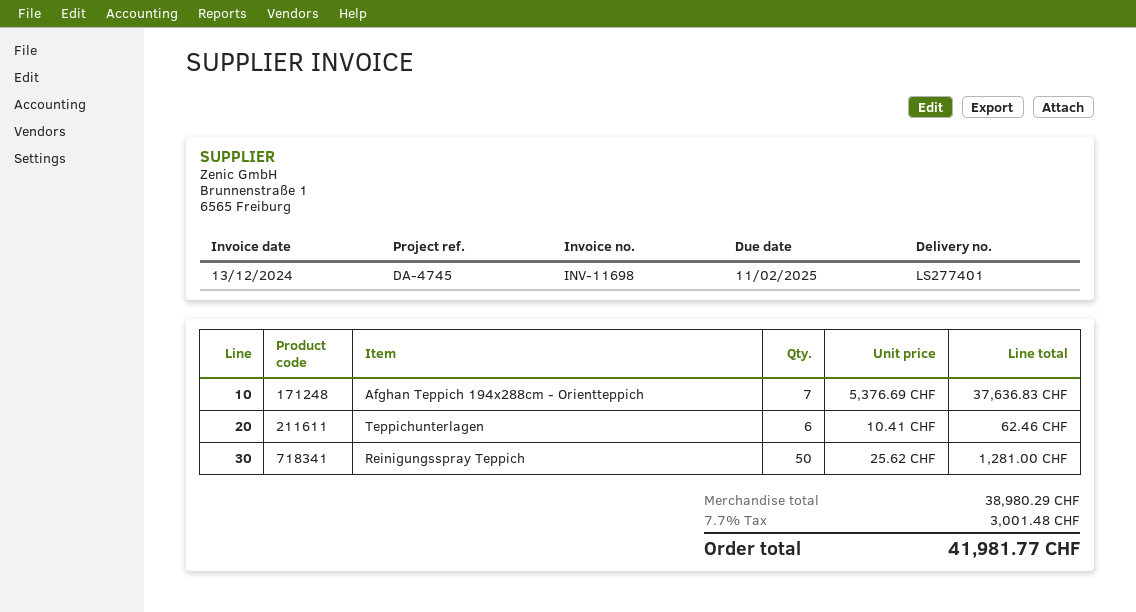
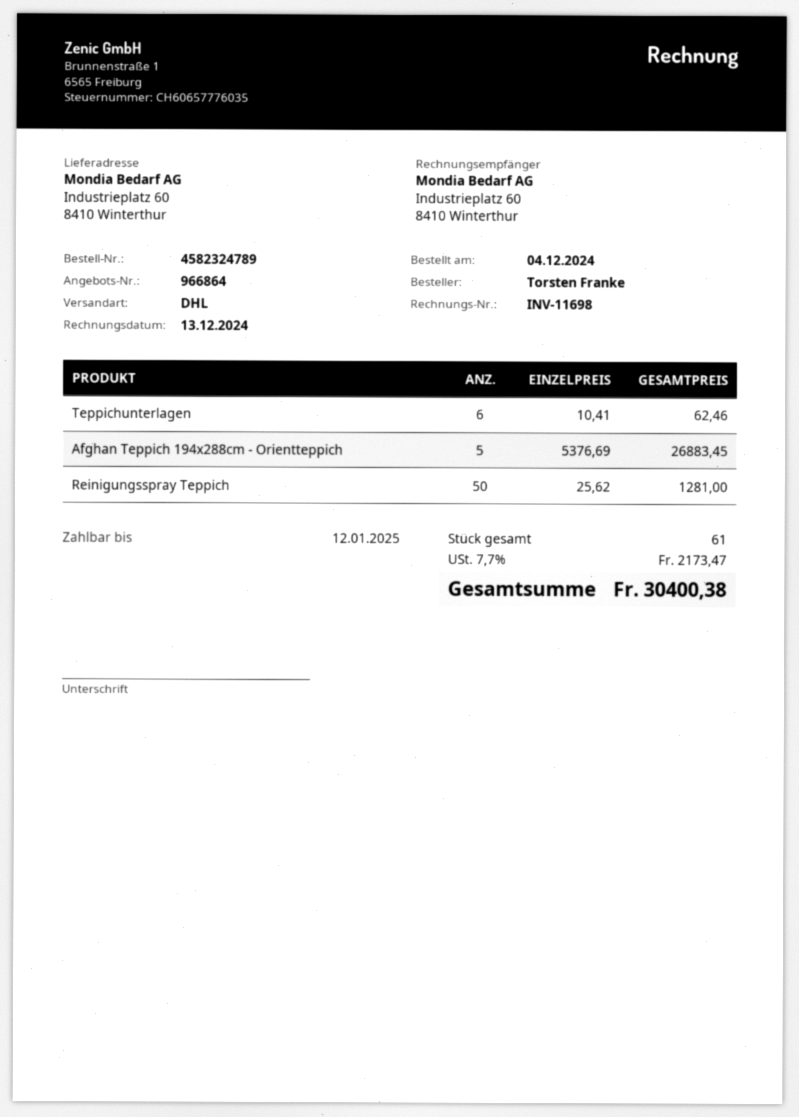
due date: 2025-02-11 -> 2025-01-12
Afghan Teppich 194x288cm - Orientteppich: 7 x 5376.69 = 37636.83 -> 5 x 5376.69 = 26883.45
tax: 7.7% = 3001.48 -> 7.7% = 2173.47
total: 41981.77 -> 30400.38

